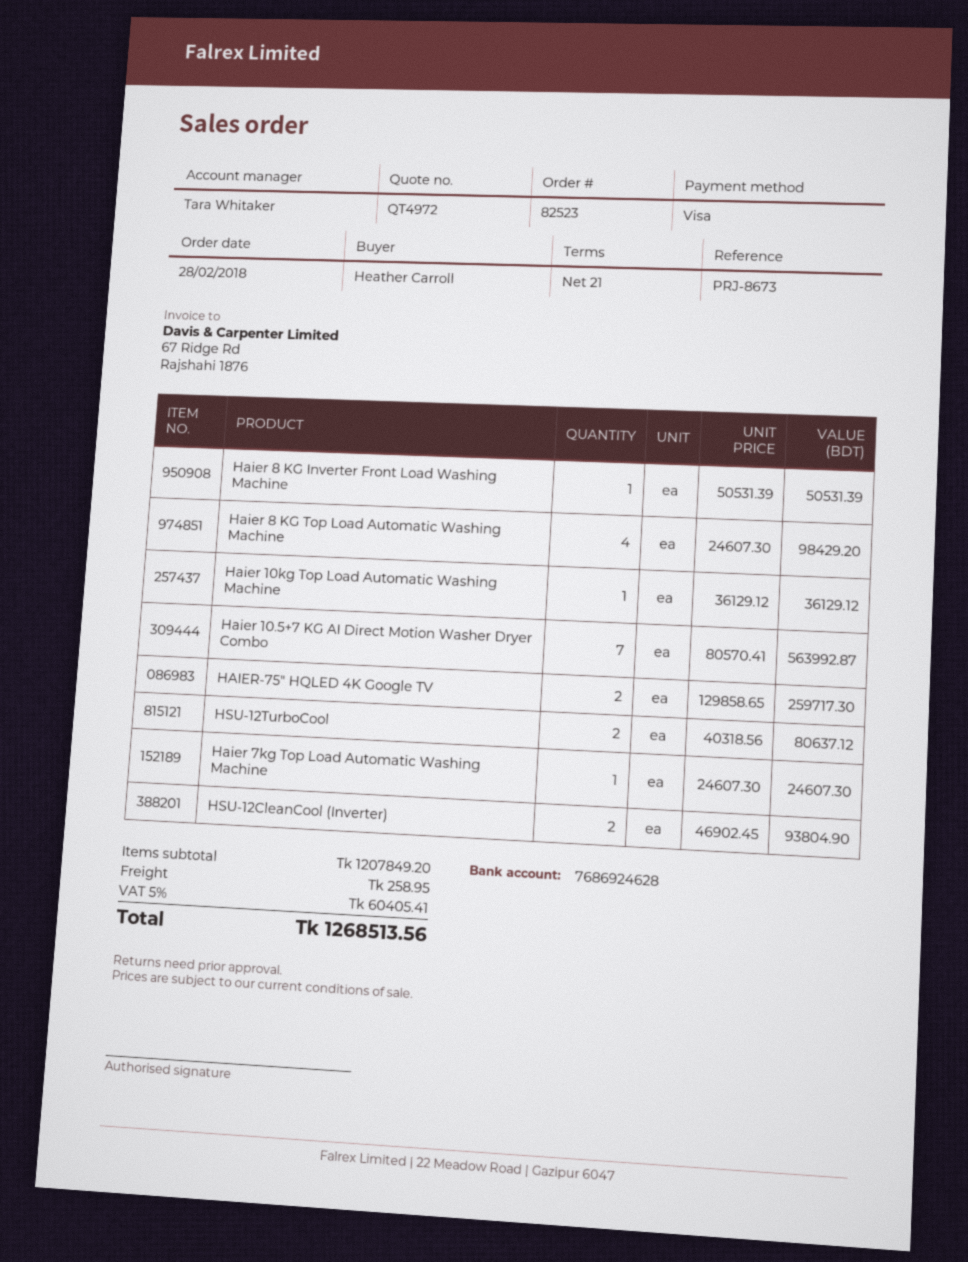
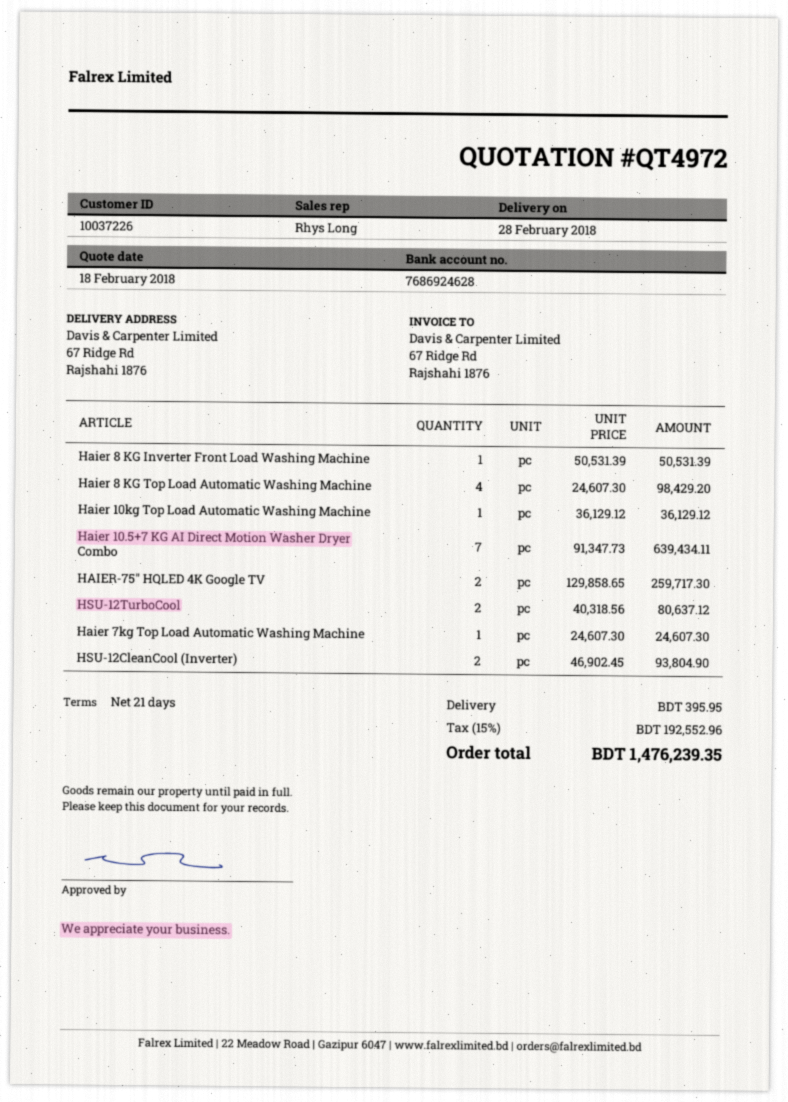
sales rep: Tara Whitaker -> Rhys Long
Haier 10.5+7 KG AI Direct Motion Washer Dryer Combo: 7 x 80570.41 = 563992.87 -> 7 x 91347.73 = 639434.11
shipping: 258.95 -> 395.95
tax: 5% = 60405.41 -> 15% = 192552.96
total: 1268513.56 -> 1476239.35

